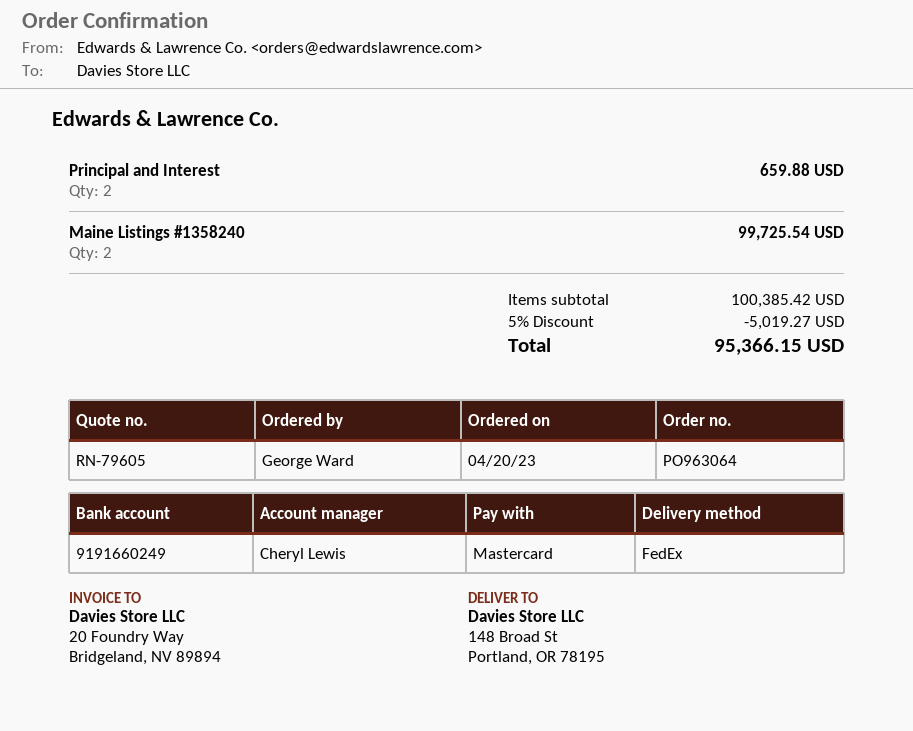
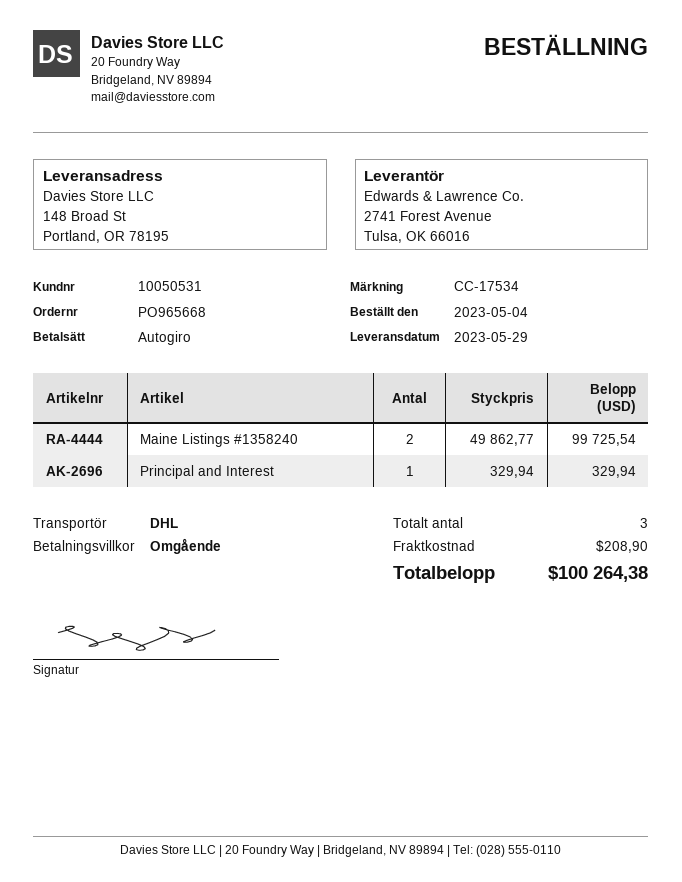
order number: PO963064 -> PO965668
order date: 2023-04-20 -> 2023-05-04
payment method: Mastercard -> direct debit
shipping method: FedEx -> DHL
Principal and Interest: 2 for 659.88 -> 1 for 329.94
discount: 5% = 5019.27 -> none
shipping: none -> 208.90
total: 95366.15 -> 100264.38

